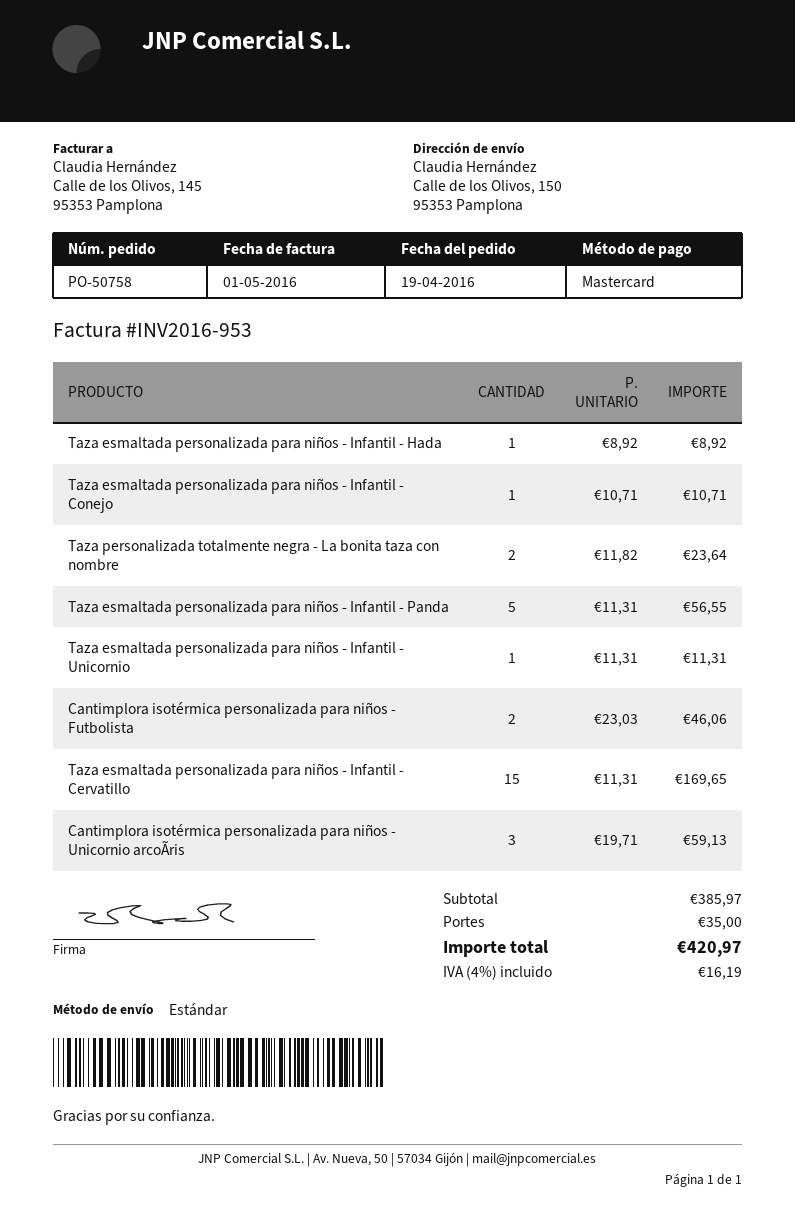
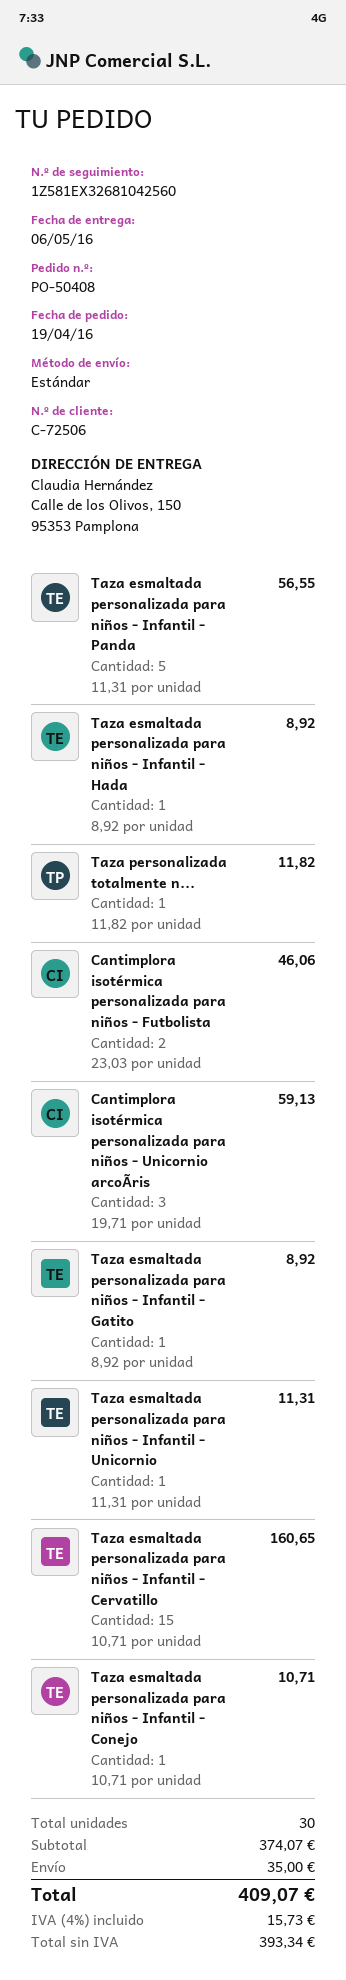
order number: PO-50758 -> PO-50408
Taza personalizada totalmente negra - La bonita taza con nombre: 2 x 11.82 = 23.64 -> 1 x 11.82 = 11.82
Taza esmaltada personalizada para niños - Infantil - Cervatillo: 15 x 11.31 = 169.65 -> 15 x 10.71 = 160.65
Taza esmaltada personalizada para niños - Infantil - Gatito: none -> 1 x 8.92 = 8.92
subtotal: 385.97 -> 374.07
tax: 4% = 16.19 -> 4% = 15.73
total: 420.97 -> 409.07

